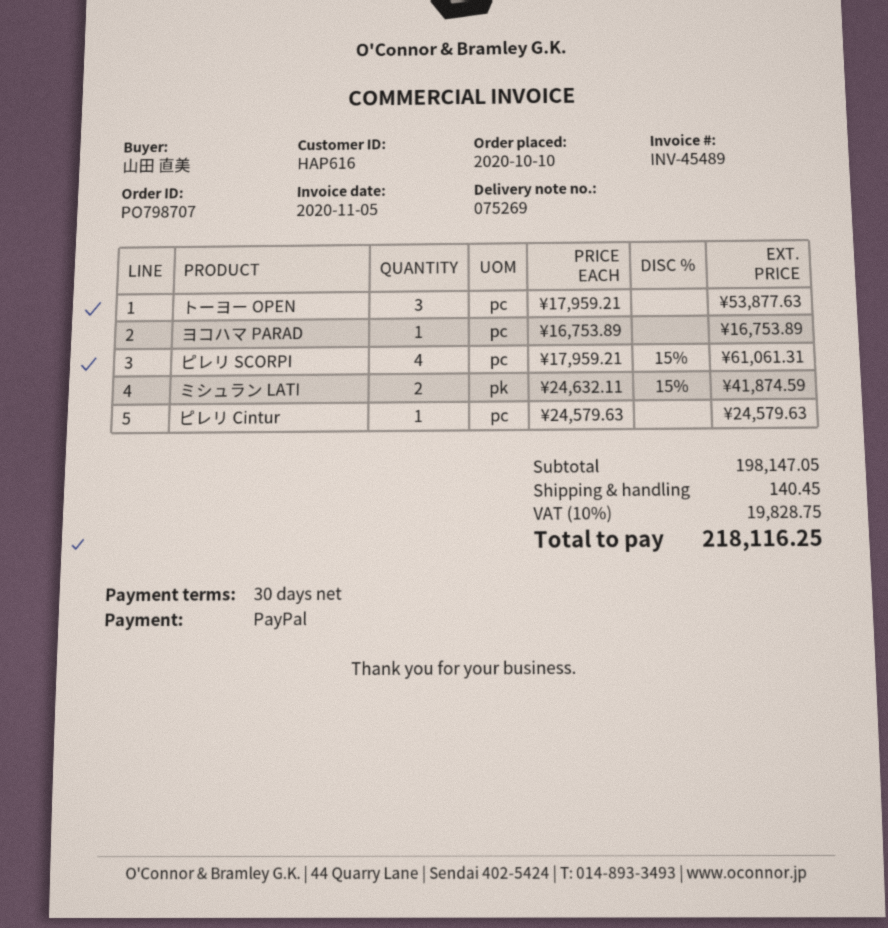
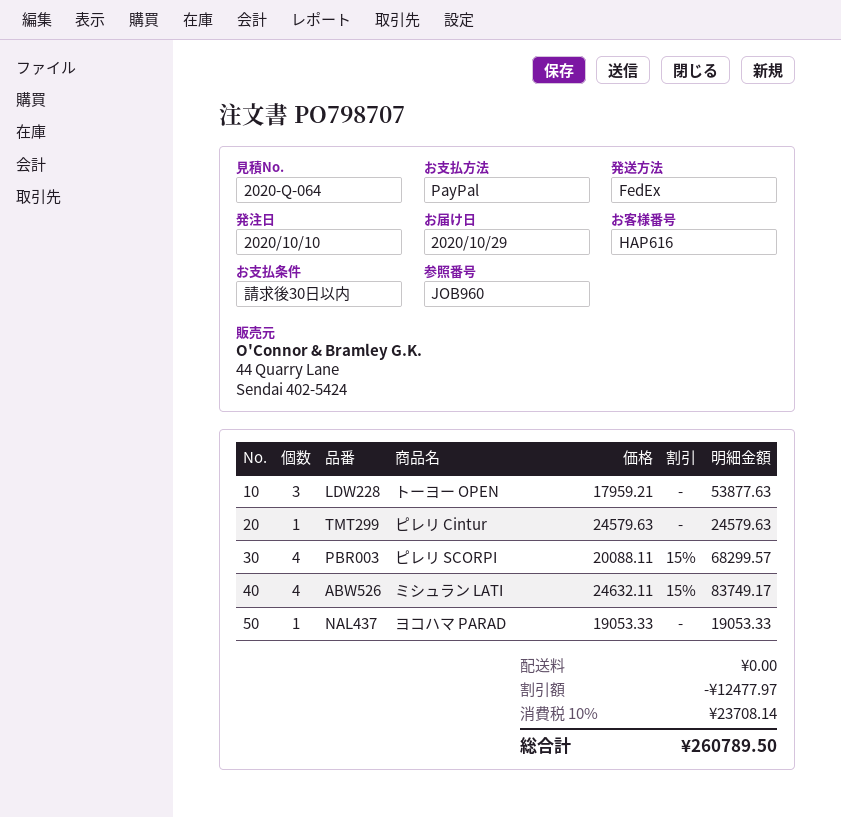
ヨコハマ PARAD: 1 x 16753.89 = 16753.89 -> 1 x 19053.33 = 19053.33
ピレリ SCORPI: 4 x 17959.21 - 15% = 61061.31 -> 4 x 20088.11 - 15% = 68299.57
ミシュラン LATI: 2 x 24632.11 - 15% = 41874.59 -> 4 x 24632.11 - 15% = 83749.17
discount: none -> 12477.97
shipping: 140.45 -> 0.00
tax: 10% = 19828.75 -> 10% = 23708.14
total: 218116.25 -> 260789.50

